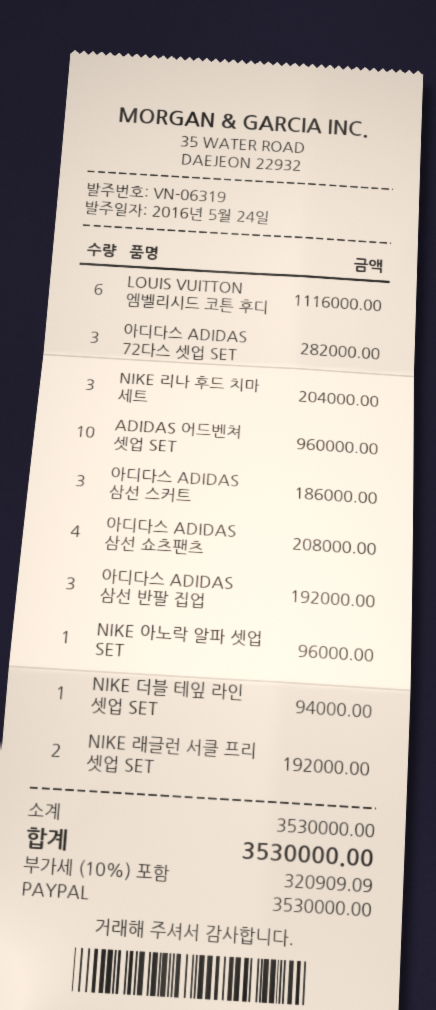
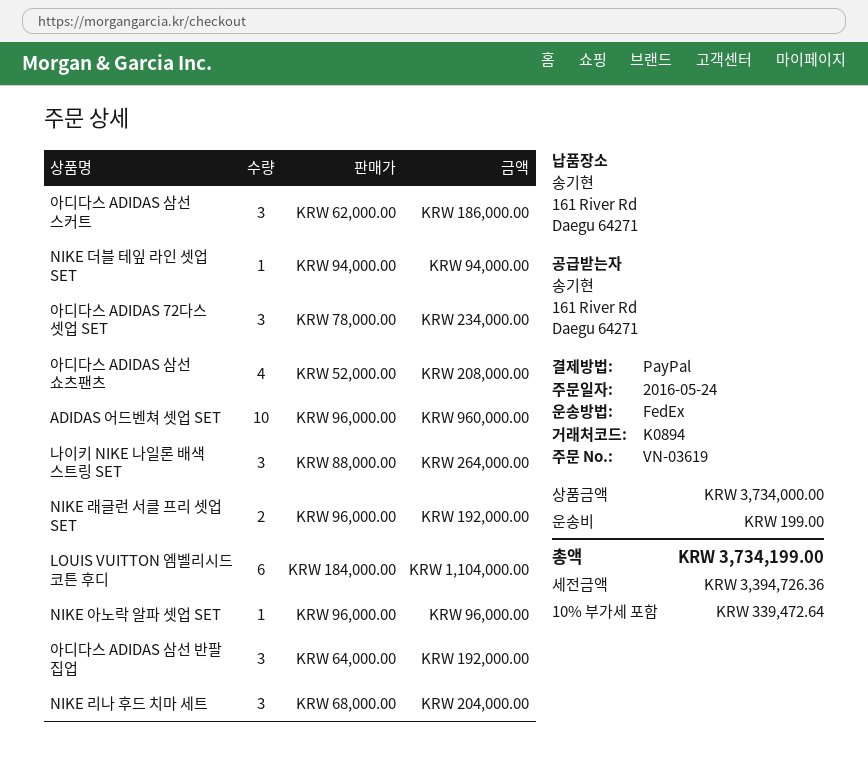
order number: VN-06319 -> VN-03619
LOUIS VUITTON 엠벨리시드 코튼 후디: 6 for 1116000.00 -> 6 for 1104000.00
아디다스 ADIDAS 72다스 셋업 SET: 3 for 282000.00 -> 3 for 234000.00
나이키 NIKE 나일론 배색 스트링 SET: none -> 3 for 264000.00
subtotal: 3530000.00 -> 3734000.00
shipping: none -> 199.00
tax: 10% = 320909.09 -> 10% = 339472.64
total: 3530000.00 -> 3734199.00

